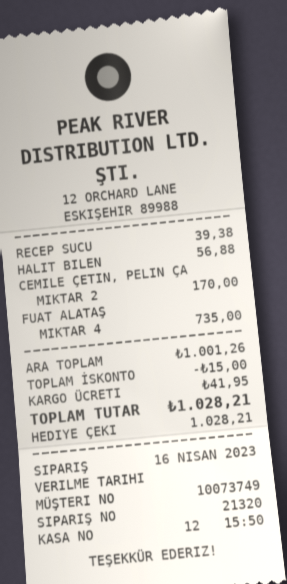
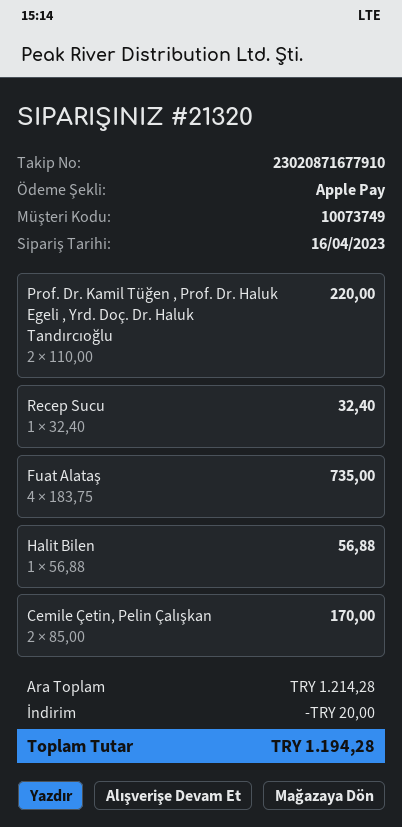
payment method: gift card -> Apple Pay
RECEP SUCU: 1 for 39.38 -> 1 for 32.40
Prof. Dr. Kamil Tüğen , Prof. Dr. Haluk Egeli , Yrd. Doç. Dr. Haluk Tandırcıoğlu: none -> 2 for 220.00
subtotal: 1001.26 -> 1214.28
discount: 15.00 -> 20.00
shipping: 41.95 -> none
total: 1028.21 -> 1194.28

